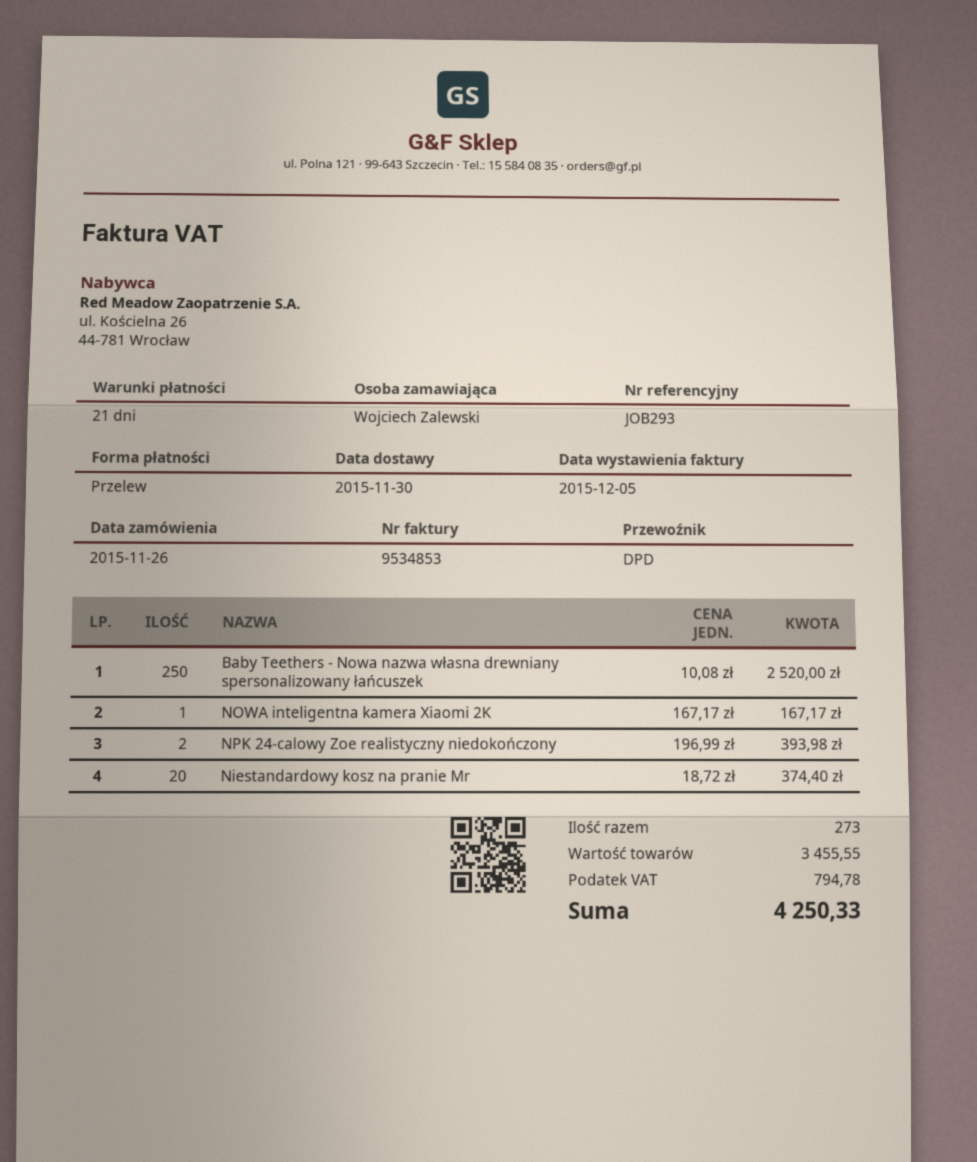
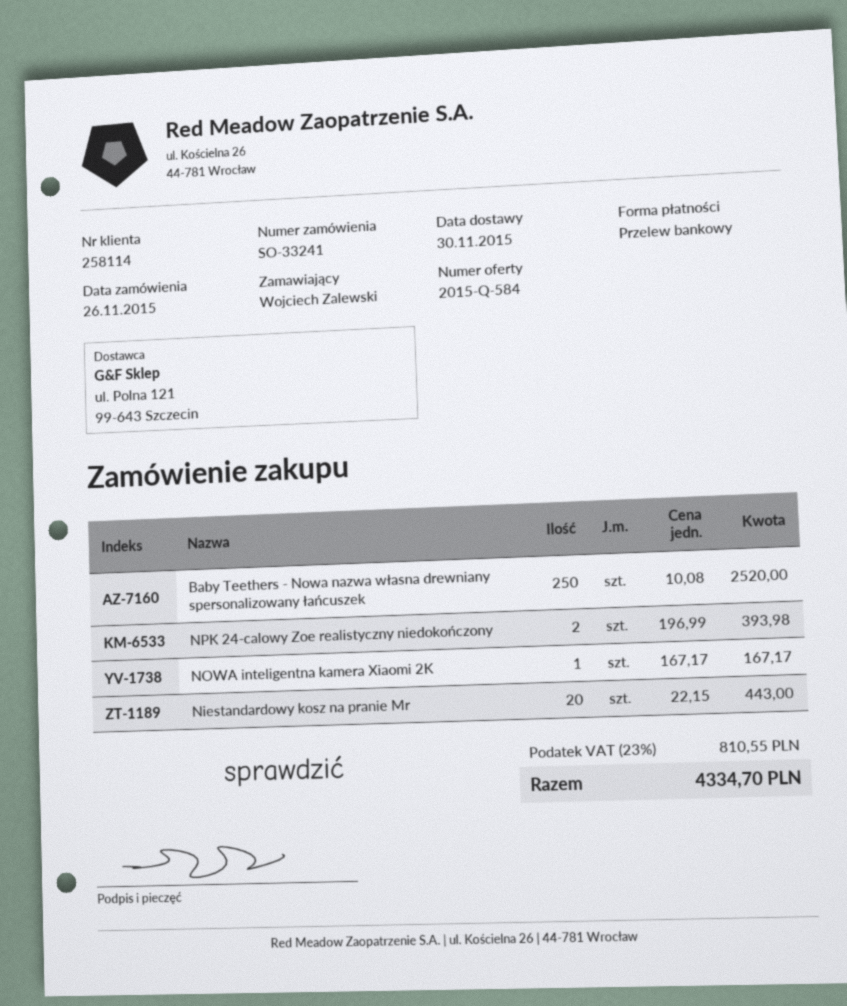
Niestandardowy kosz na pranie Mr: 20 x 18.72 = 374.40 -> 20 x 22.15 = 443.00
tax: 794.78 -> 810.55
total: 4250.33 -> 4334.70

